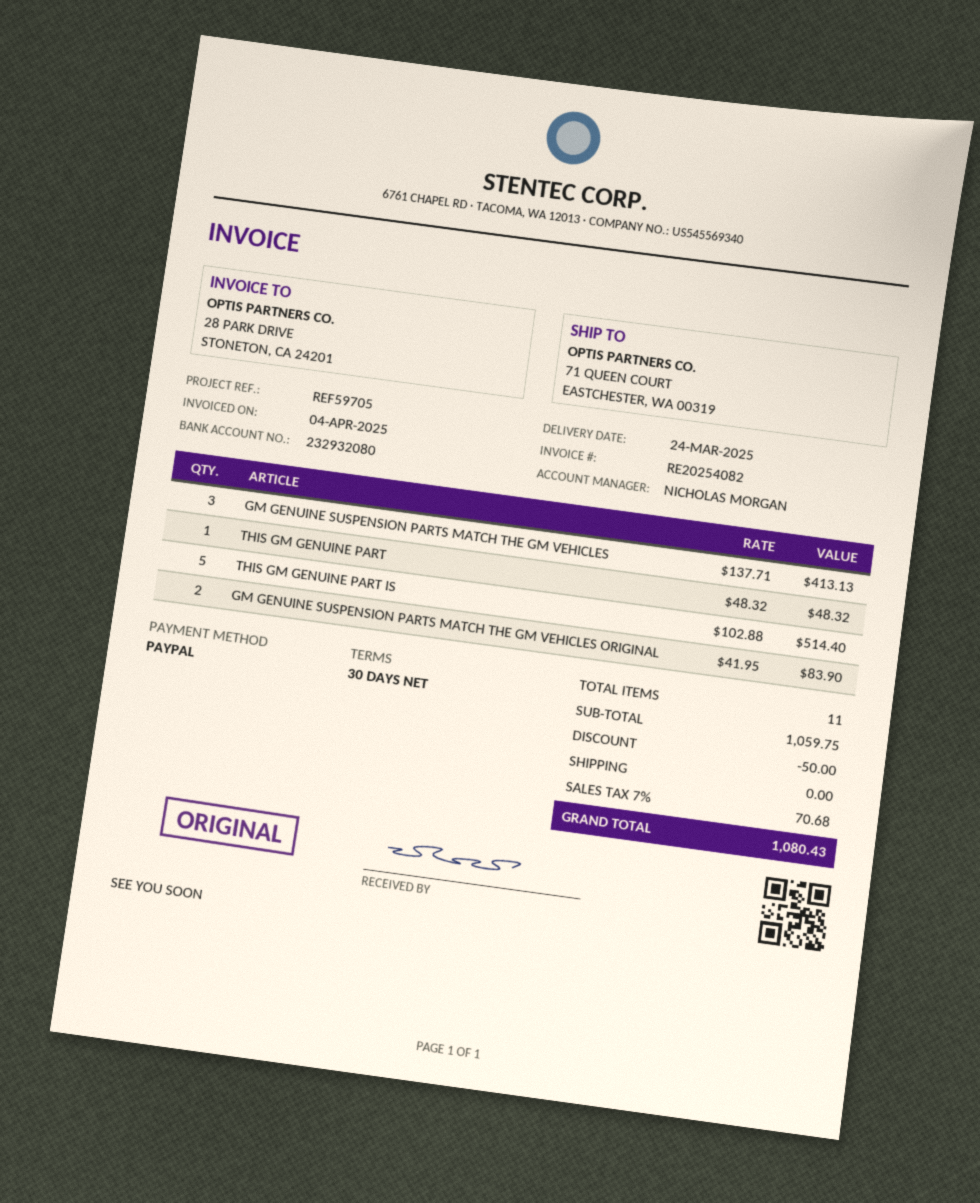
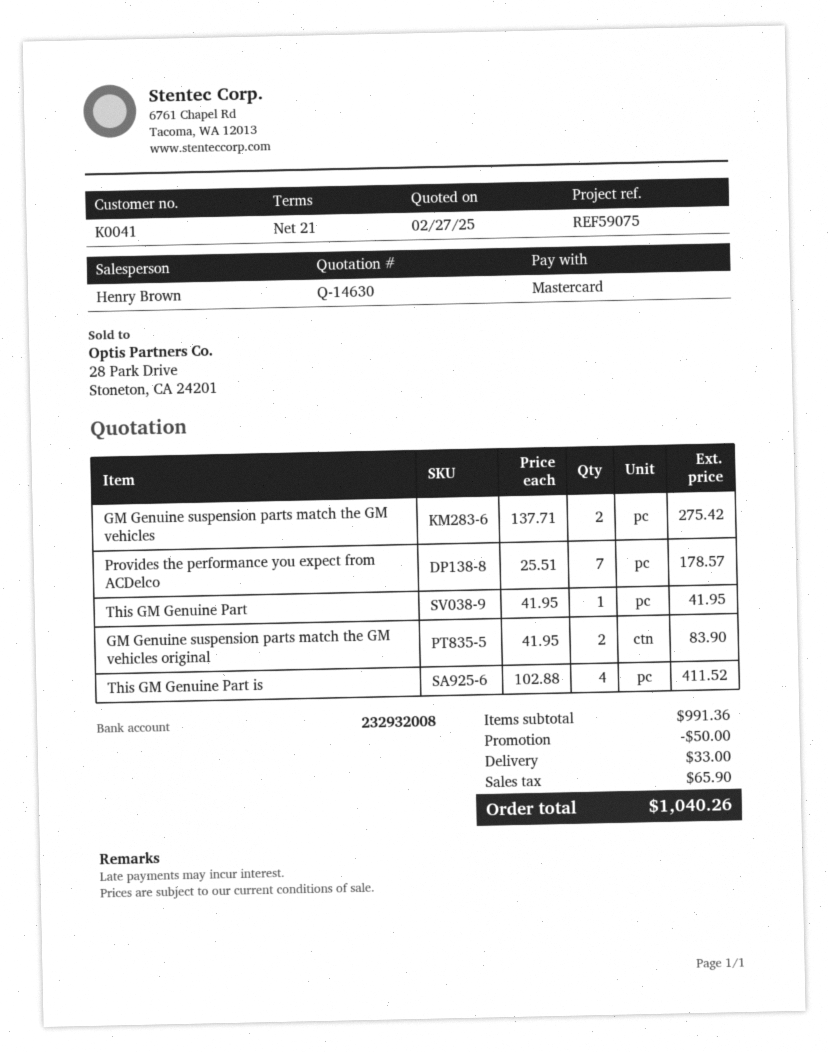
payment terms: 30 days -> 21 days
reference: REF59705 -> REF59075
sales rep: NICHOLAS MORGAN -> Henry Brown
payment method: PayPal -> Mastercard
bank account: 232932080 -> 232932008
GM GENUINE SUSPENSION PARTS MATCH THE GM VEHICLES: 3 x 137.71 = 413.13 -> 2 x 137.71 = 275.42
THIS GM GENUINE PART: 1 x 48.32 = 48.32 -> 1 x 41.95 = 41.95
THIS GM GENUINE PART IS: 5 x 102.88 = 514.40 -> 4 x 102.88 = 411.52
Provides the performance you expect from ACDelco: none -> 7 x 25.51 = 178.57
subtotal: 1059.75 -> 991.36
shipping: 0.00 -> 33.00
tax: 70.68 -> 65.90
total: 1080.43 -> 1040.26

